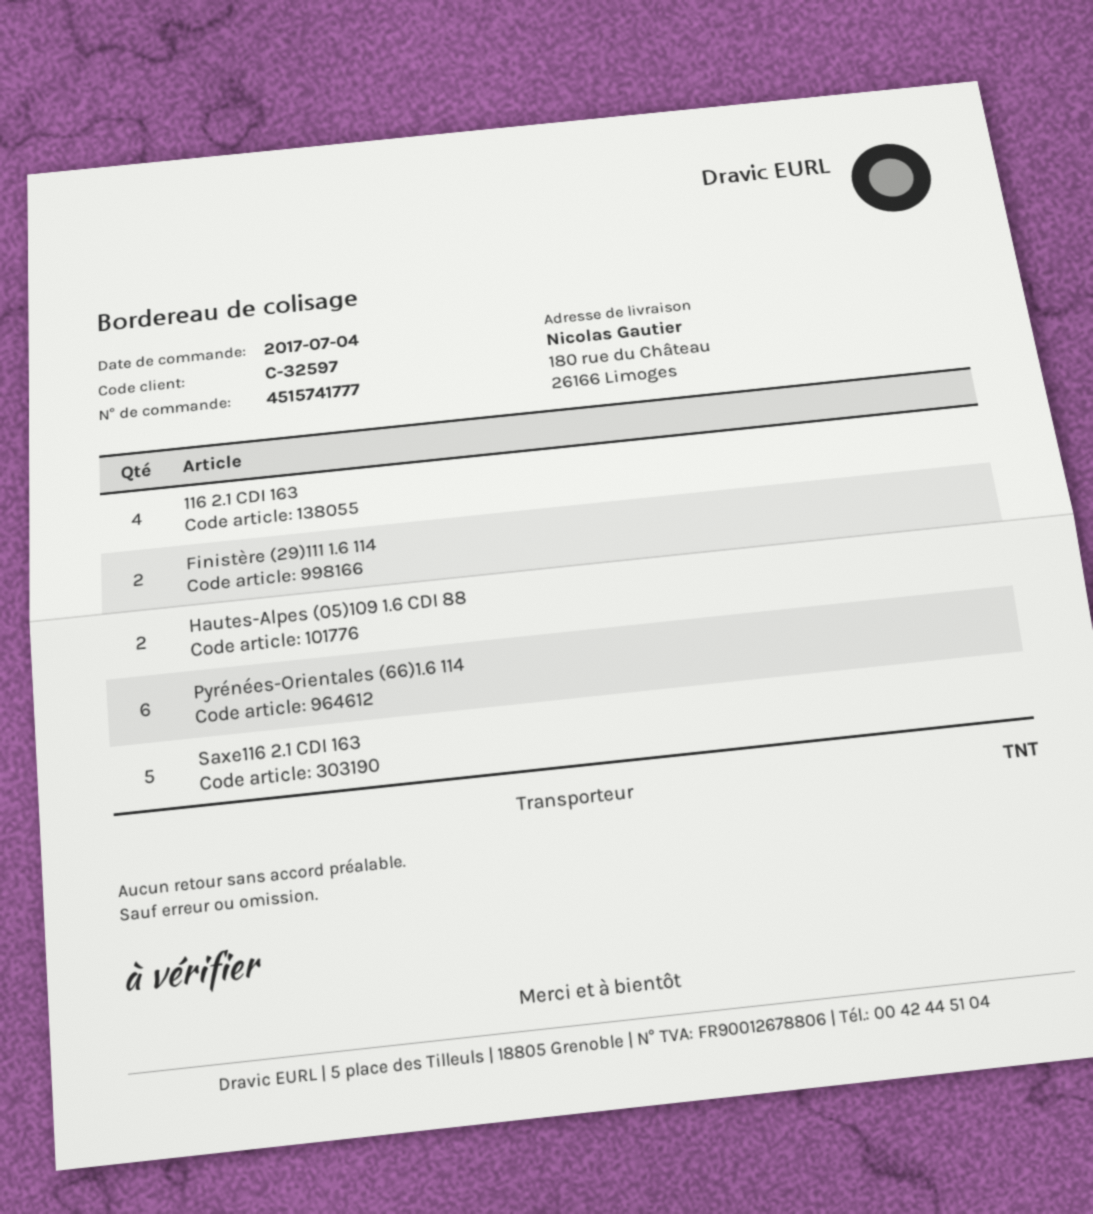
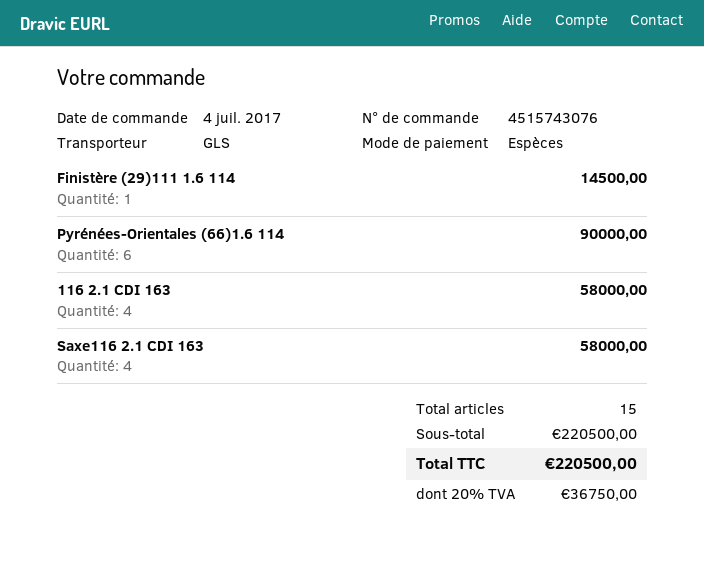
order number: 4515741777 -> 4515743076
shipping method: TNT -> GLS
Finistère (29)111 1.6 114: 2 -> 1
Hautes-Alpes (05)109 1.6 CDI 88: 2 -> none
Saxe116 2.1 CDI 163: 5 -> 4

